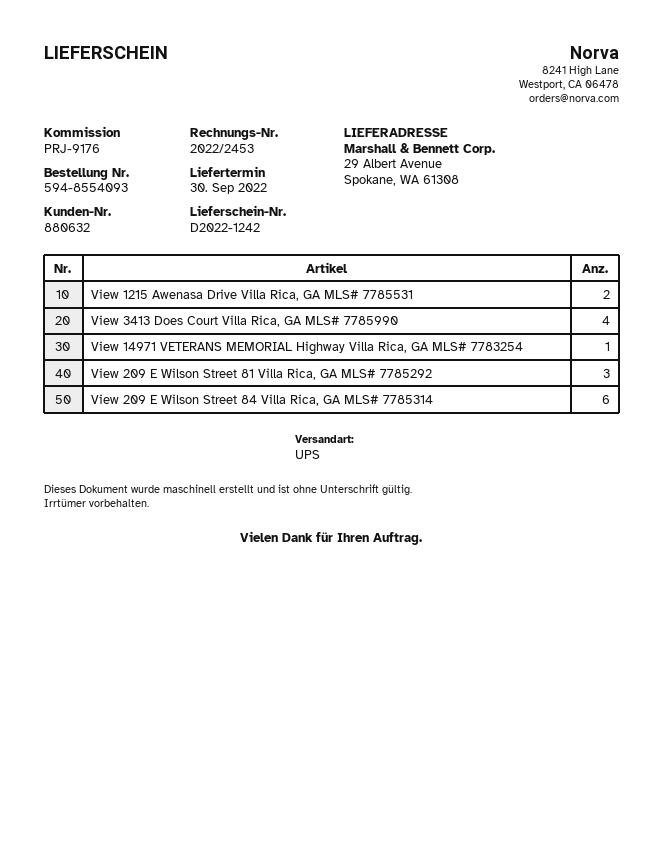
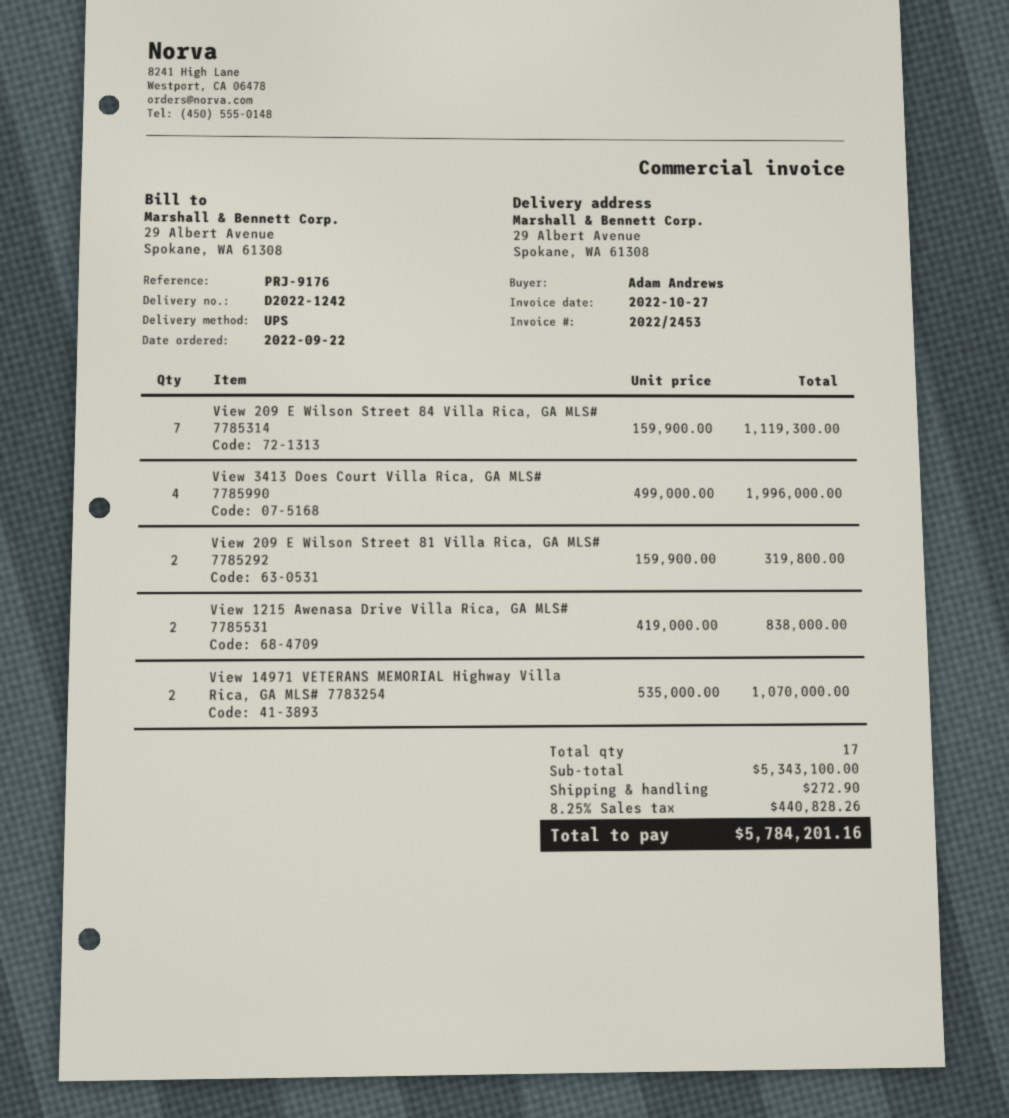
View 14971 VETERANS MEMORIAL Highway Villa Rica, GA MLS# 7783254: 1 -> 2
View 209 E Wilson Street 81 Villa Rica, GA MLS# 7785292: 3 -> 2
View 209 E Wilson Street 84 Villa Rica, GA MLS# 7785314: 6 -> 7

